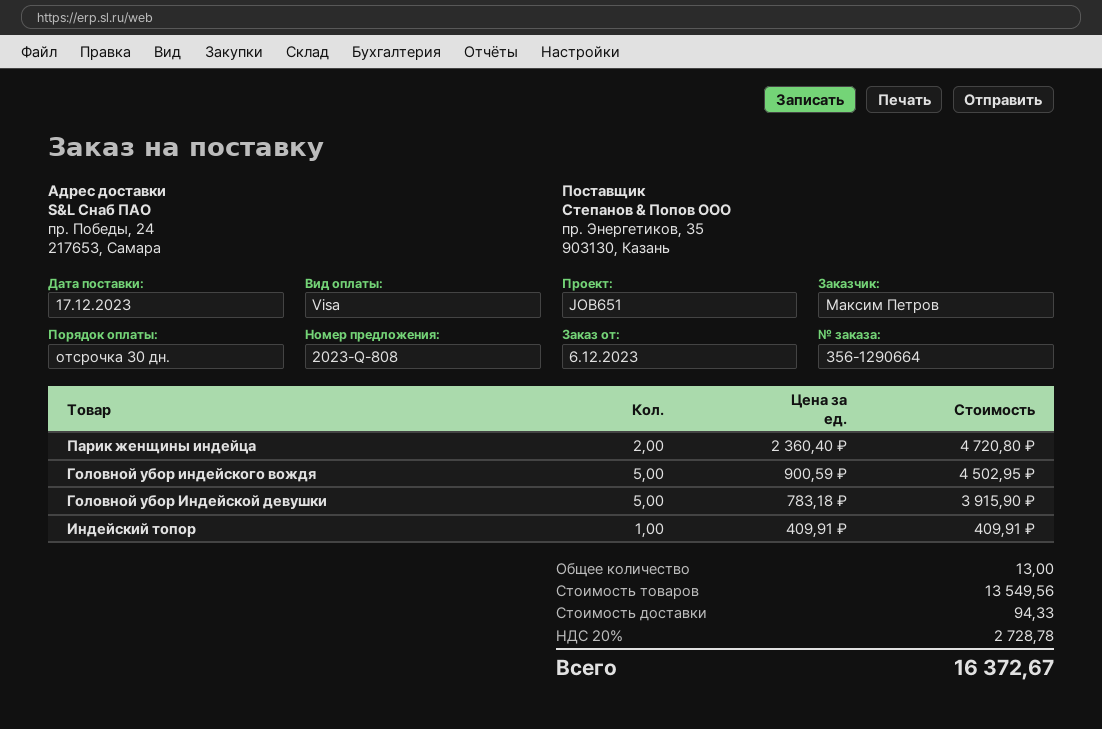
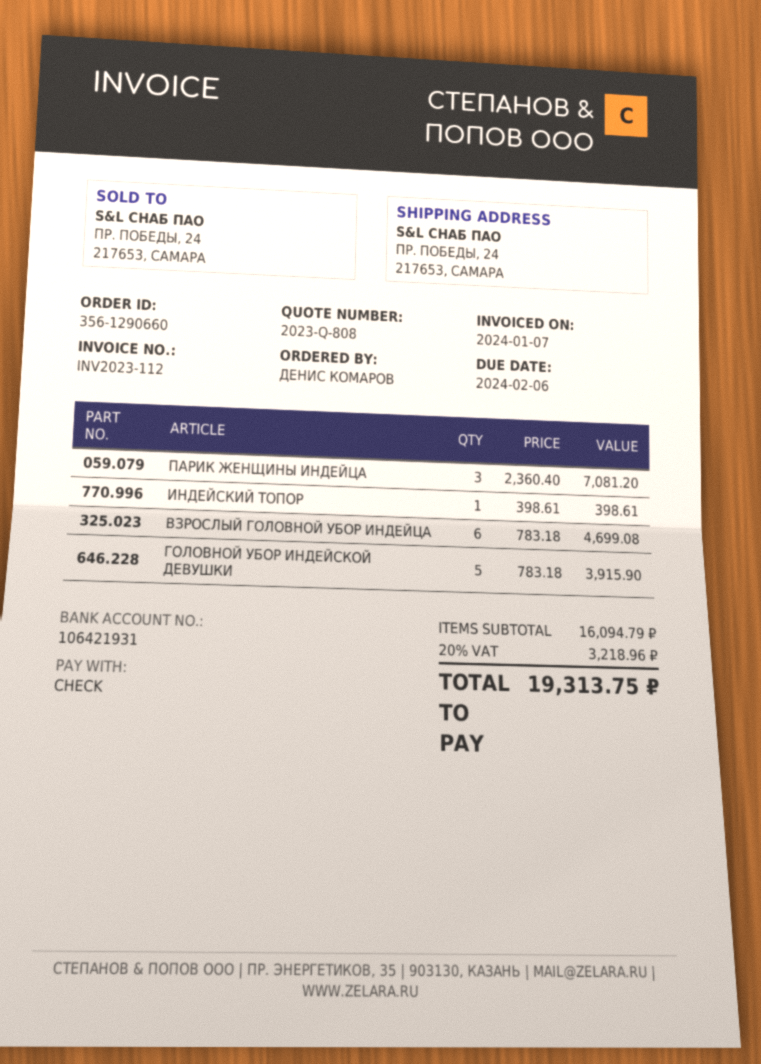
order number: 356-1290664 -> 356-1290660
ordered by: Максим Петров -> ДЕНИС КОМАРОВ
payment method: Visa -> cheque
Парик женщины индейца: 2 x 2360.40 = 4720.80 -> 3 x 2360.40 = 7081.20
Головной убор индейского вождя: 5 x 900.59 = 4502.95 -> none
Индейский топор: 1 x 409.91 = 409.91 -> 1 x 398.61 = 398.61
ВЗРОСЛЫЙ ГОЛОВНОЙ УБОР ИНДЕЙЦА: none -> 6 x 783.18 = 4699.08
subtotal: 13549.56 -> 16094.79
shipping: 94.33 -> none
tax: 20% = 2728.78 -> 20% = 3218.96
total: 16372.67 -> 19313.75

